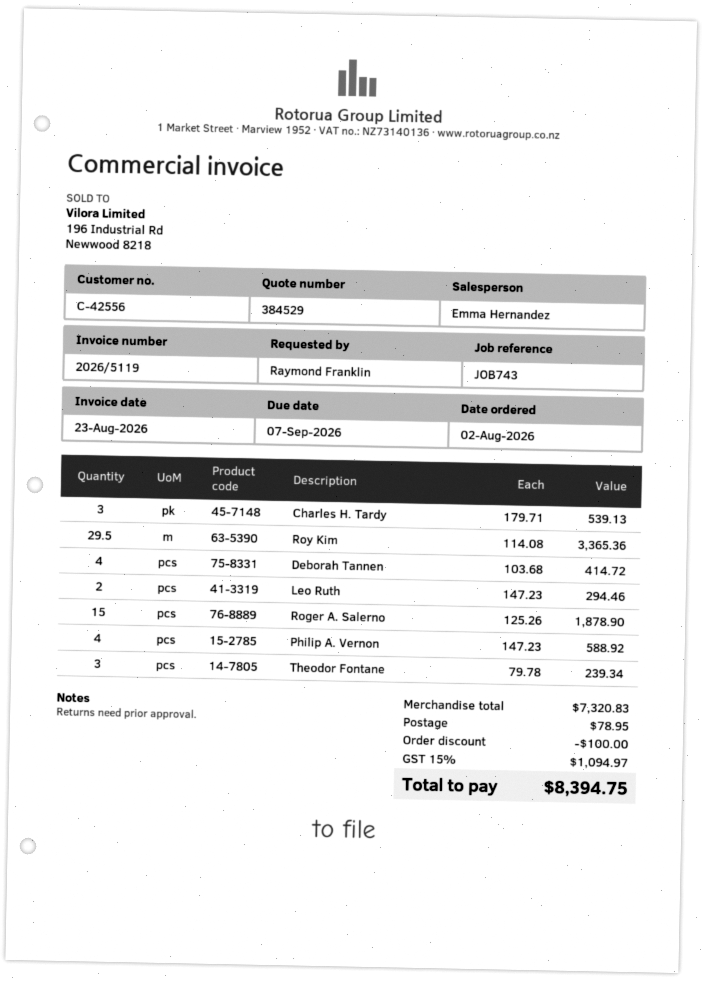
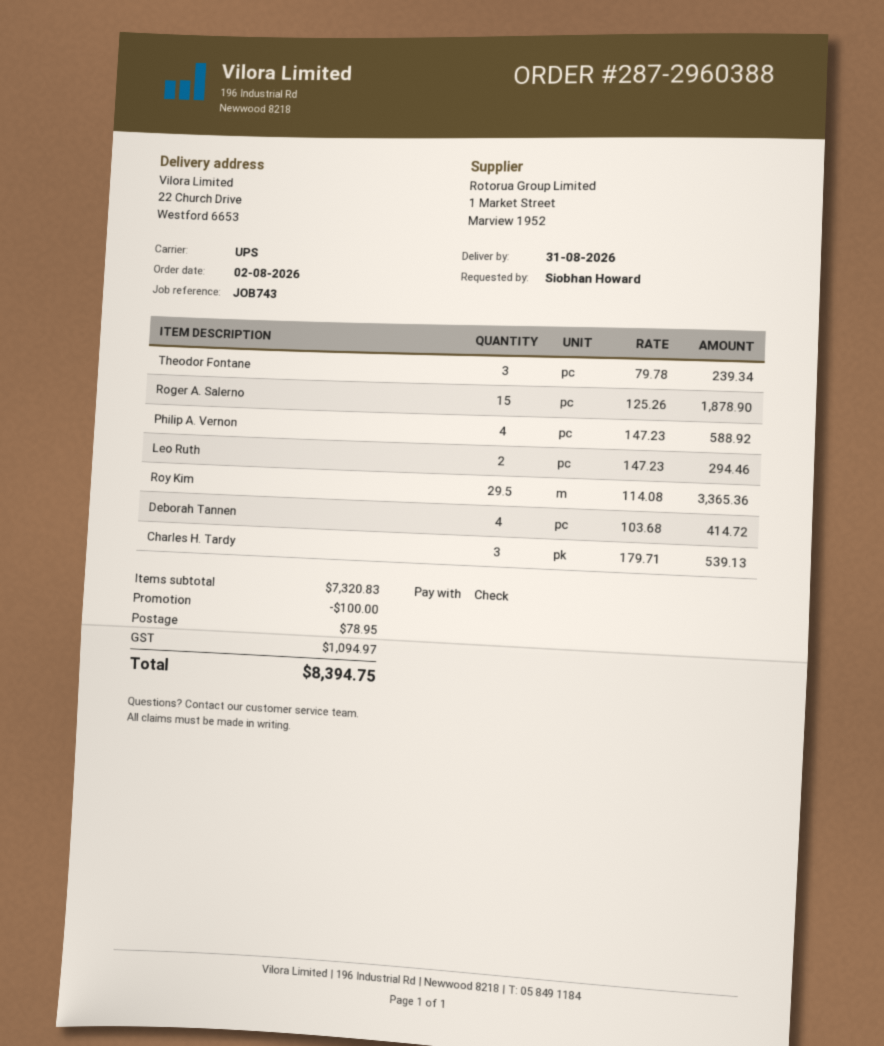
ordered by: Raymond Franklin -> Siobhan Howard

